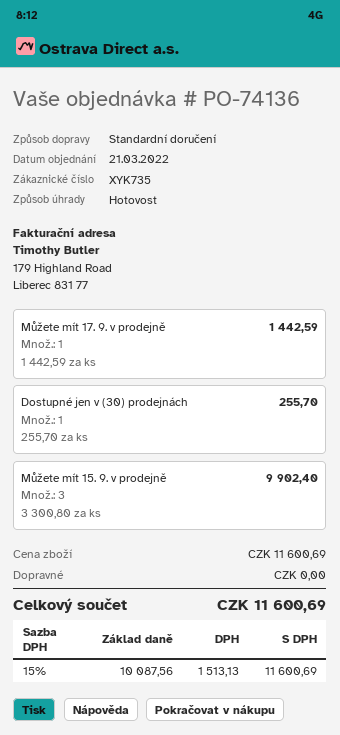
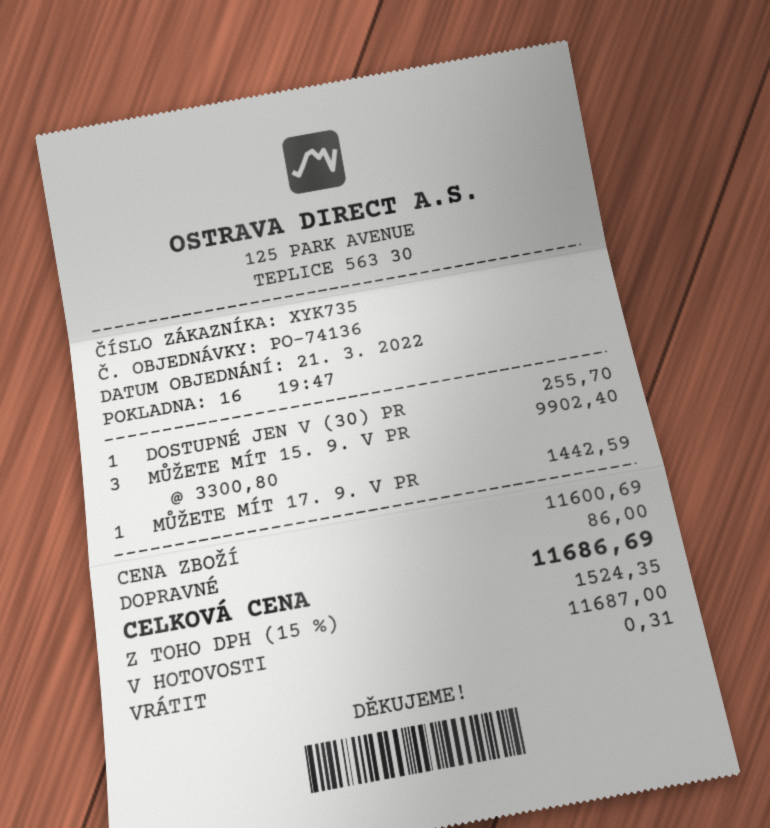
shipping: 0.00 -> 86.00
tax: 15% = 1513.13 -> 15% = 1524.35
total: 11600.69 -> 11686.69

